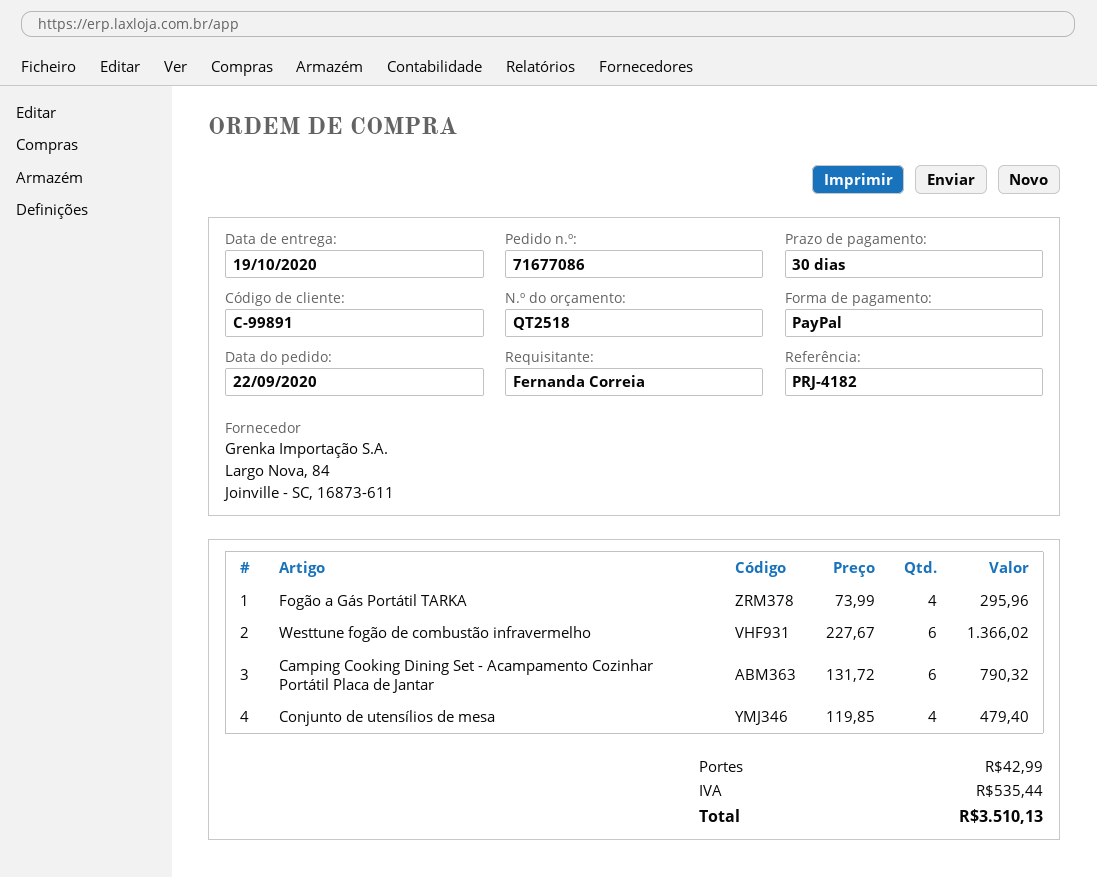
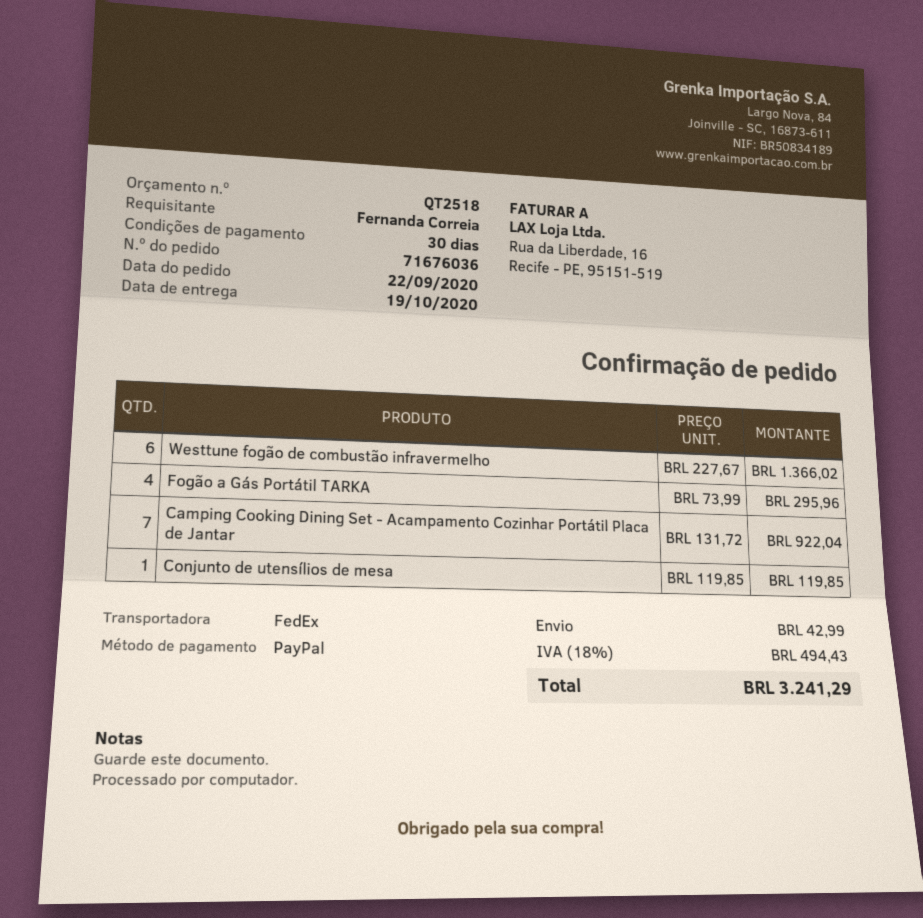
order number: 71677086 -> 71676036
Camping Cooking Dining Set - Acampamento Cozinhar Portátil Placa de Jantar: 6 x 131.72 = 790.32 -> 7 x 131.72 = 922.04
Conjunto de utensílios de mesa: 4 x 119.85 = 479.40 -> 1 x 119.85 = 119.85
tax: 535.44 -> 494.43
total: 3510.13 -> 3241.29

